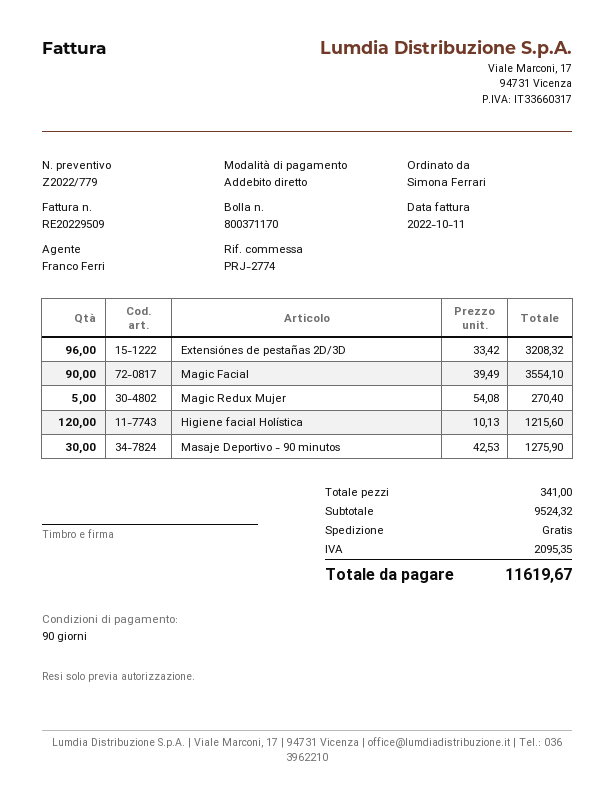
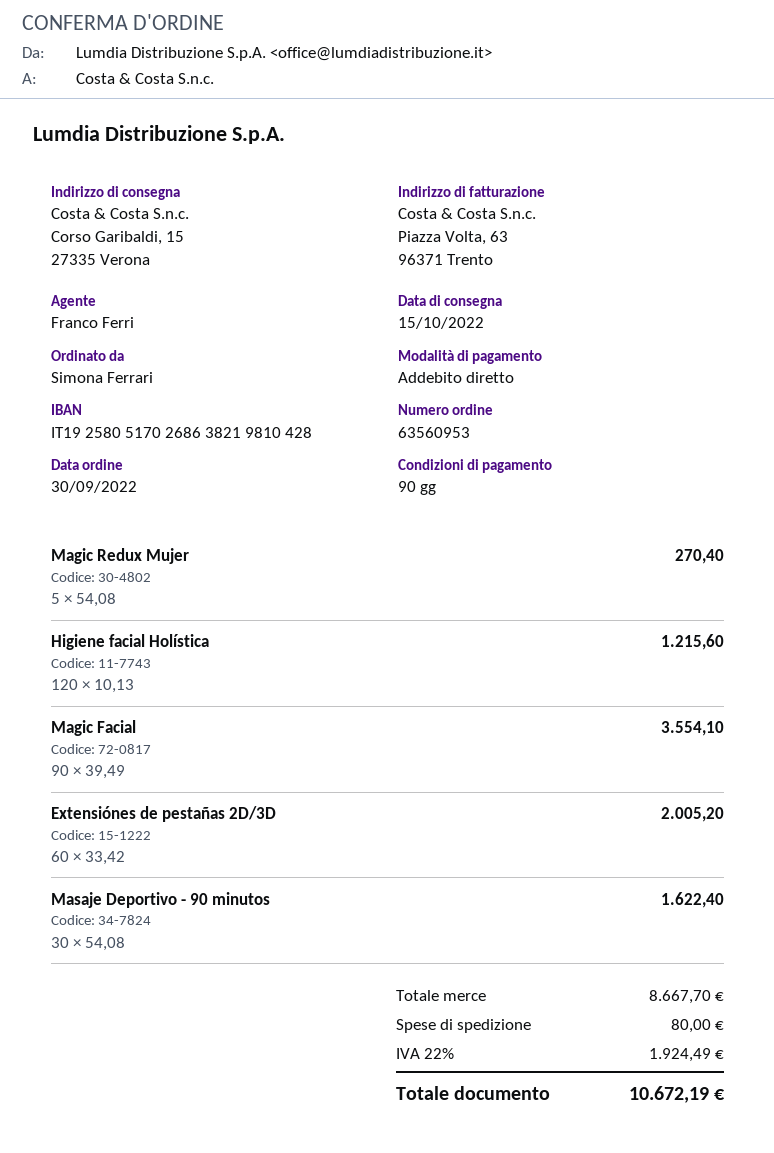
Extensiónes de pestañas 2D/3D: 96 x 33.42 = 3208.32 -> 60 x 33.42 = 2005.20
Masaje Deportivo - 90 minutos: 30 x 42.53 = 1275.90 -> 30 x 54.08 = 1622.40
subtotal: 9524.32 -> 8667.70
shipping: 0.00 -> 80.00
tax: 2095.35 -> 1924.49
total: 11619.67 -> 10672.19

